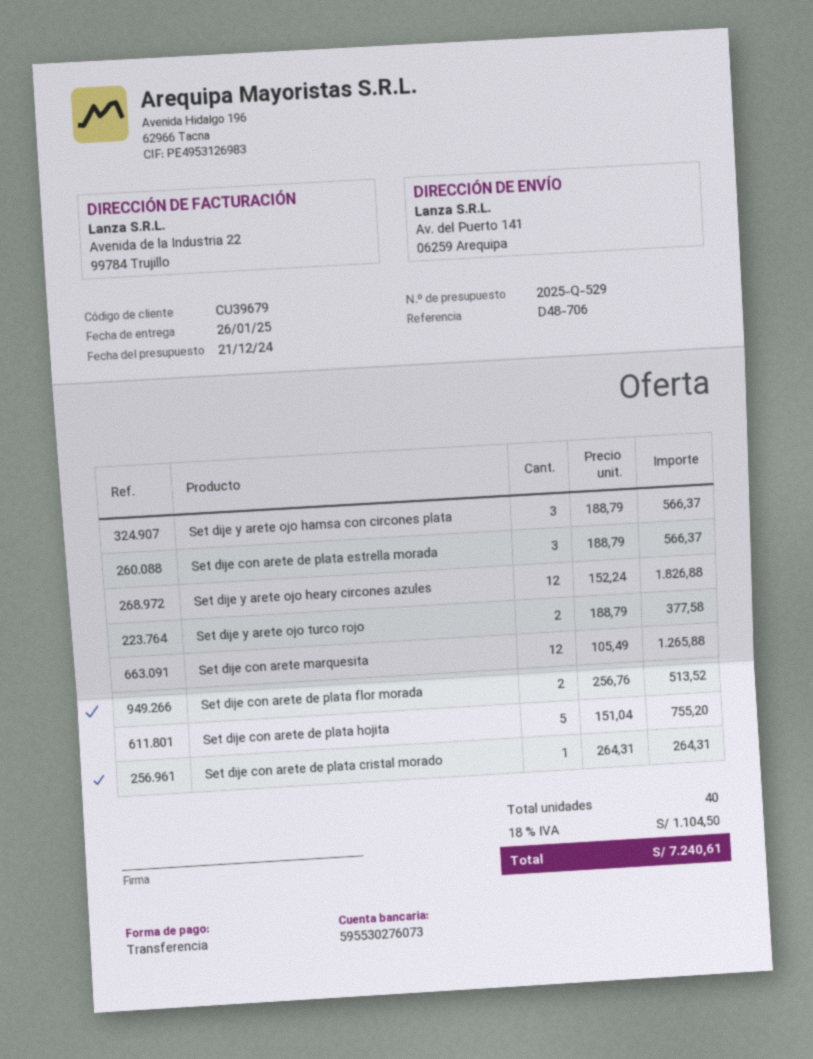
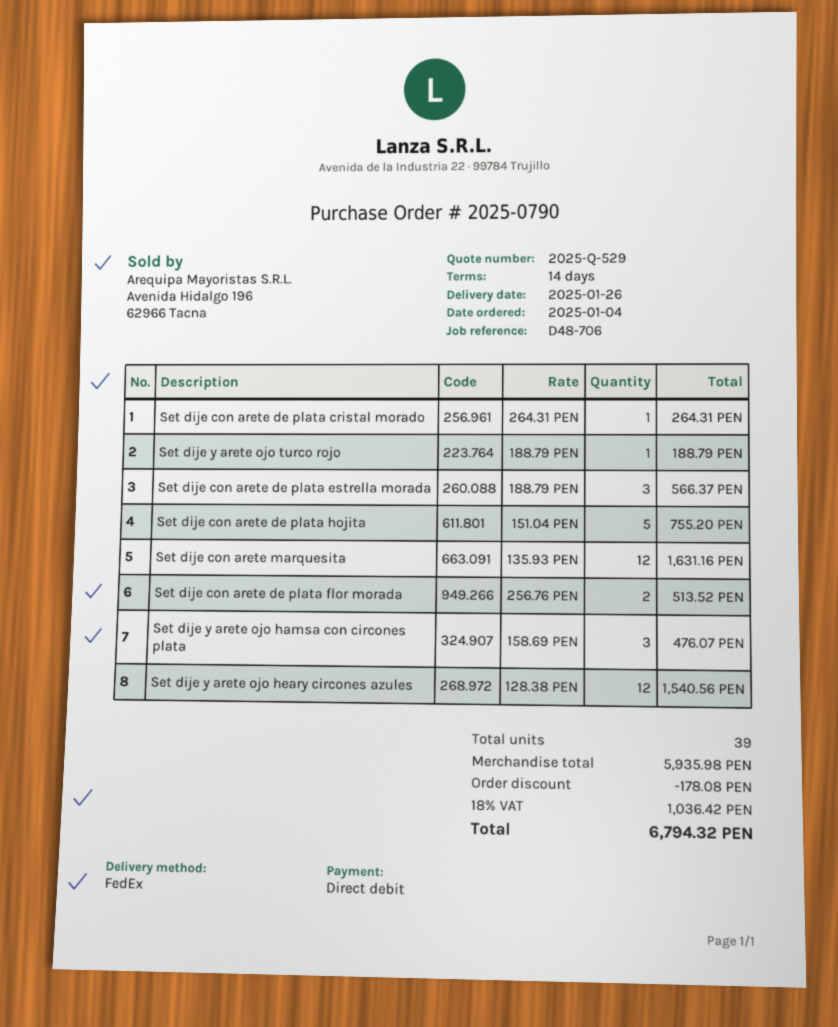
payment method: bank transfer -> direct debit
Set dije y arete ojo hamsa con circones plata: 3 x 188.79 = 566.37 -> 3 x 158.69 = 476.07
Set dije y arete ojo heary circones azules: 12 x 152.24 = 1826.88 -> 12 x 128.38 = 1540.56
Set dije y arete ojo turco rojo: 2 x 188.79 = 377.58 -> 1 x 188.79 = 188.79
Set dije con arete marquesita: 12 x 105.49 = 1265.88 -> 12 x 135.93 = 1631.16
total quantity: 40 -> 39
discount: none -> 178.08
tax: 18% = 1104.50 -> 18% = 1036.42
total: 7240.61 -> 6794.32

